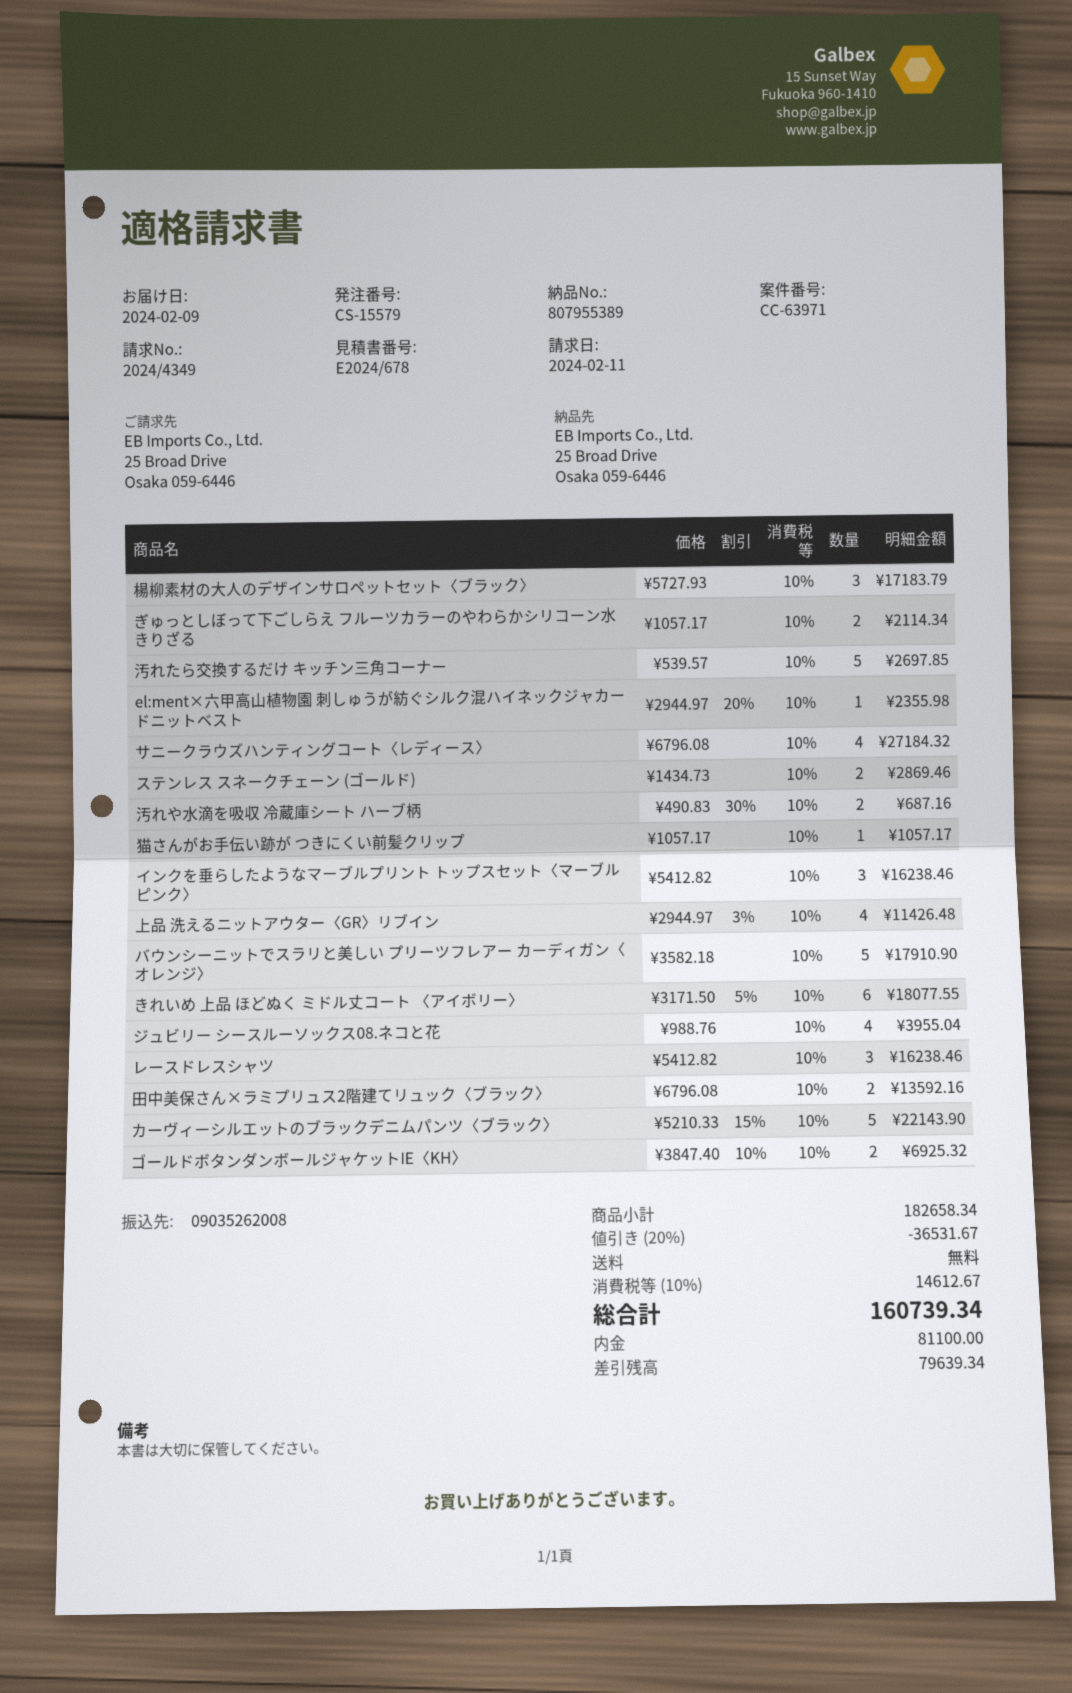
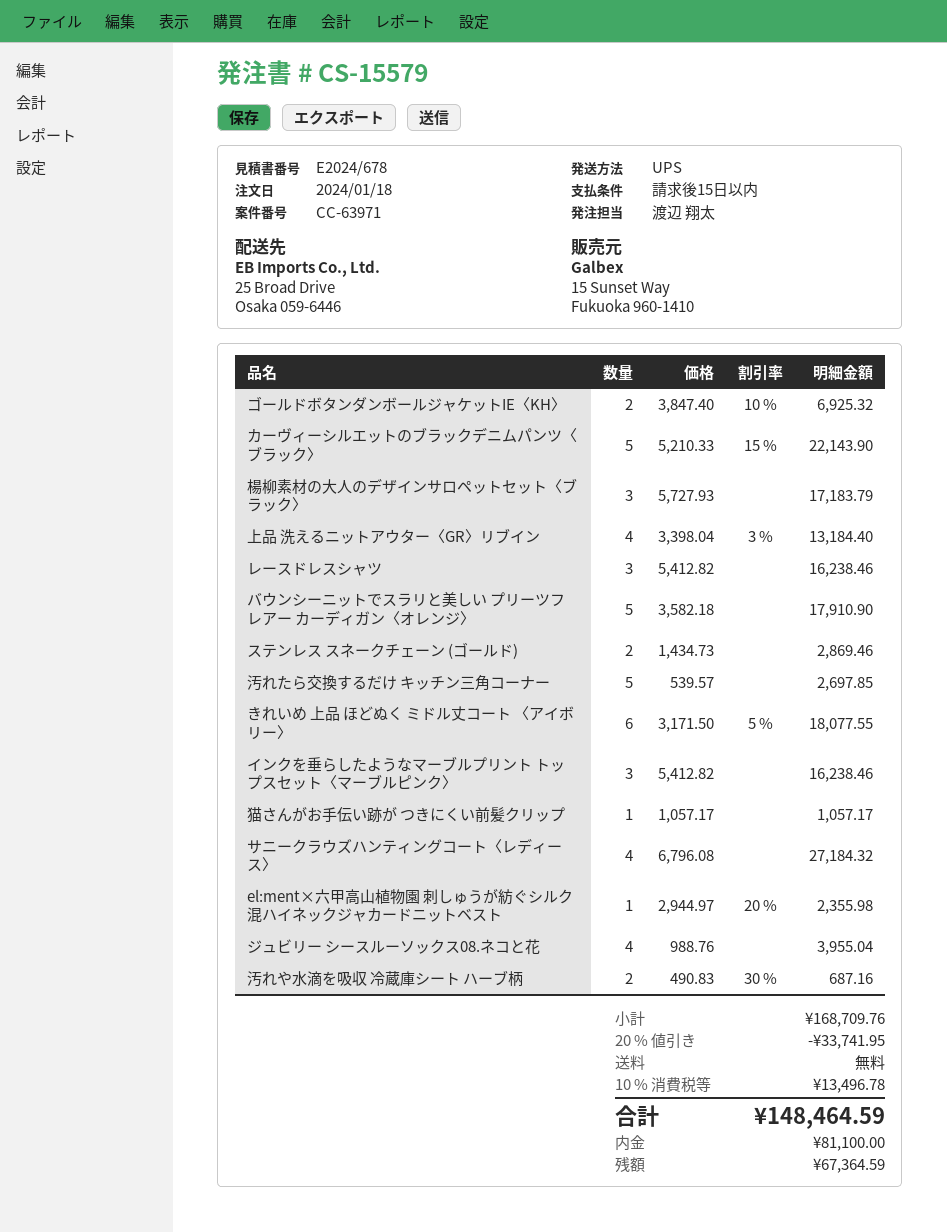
ぎゅっとしぼって下ごしらえ フルーツカラーのやわらかシリコーン水きりざる: 2 x 1057.17 = 2114.34 -> none
上品 洗えるニットアウター〈GR〉リブイン: 4 x 2944.97 - 3% = 11426.48 -> 4 x 3398.04 - 3% = 13184.40
田中美保さん×ラミプリュス2階建てリュック〈ブラック〉: 2 x 6796.08 = 13592.16 -> none
subtotal: 182658.34 -> 168709.76
discount: 20% = 36531.67 -> 20% = 33741.95
tax: 10% = 14612.67 -> 10% = 13496.78
total: 160739.34 -> 148464.59
balance: 79639.34 -> 67364.59

